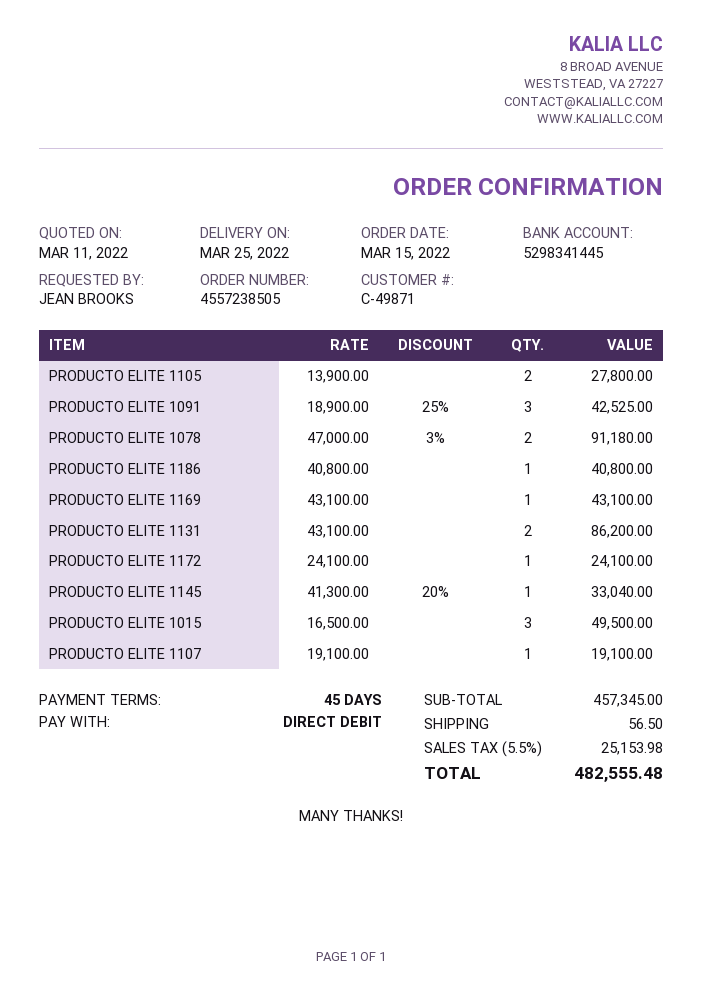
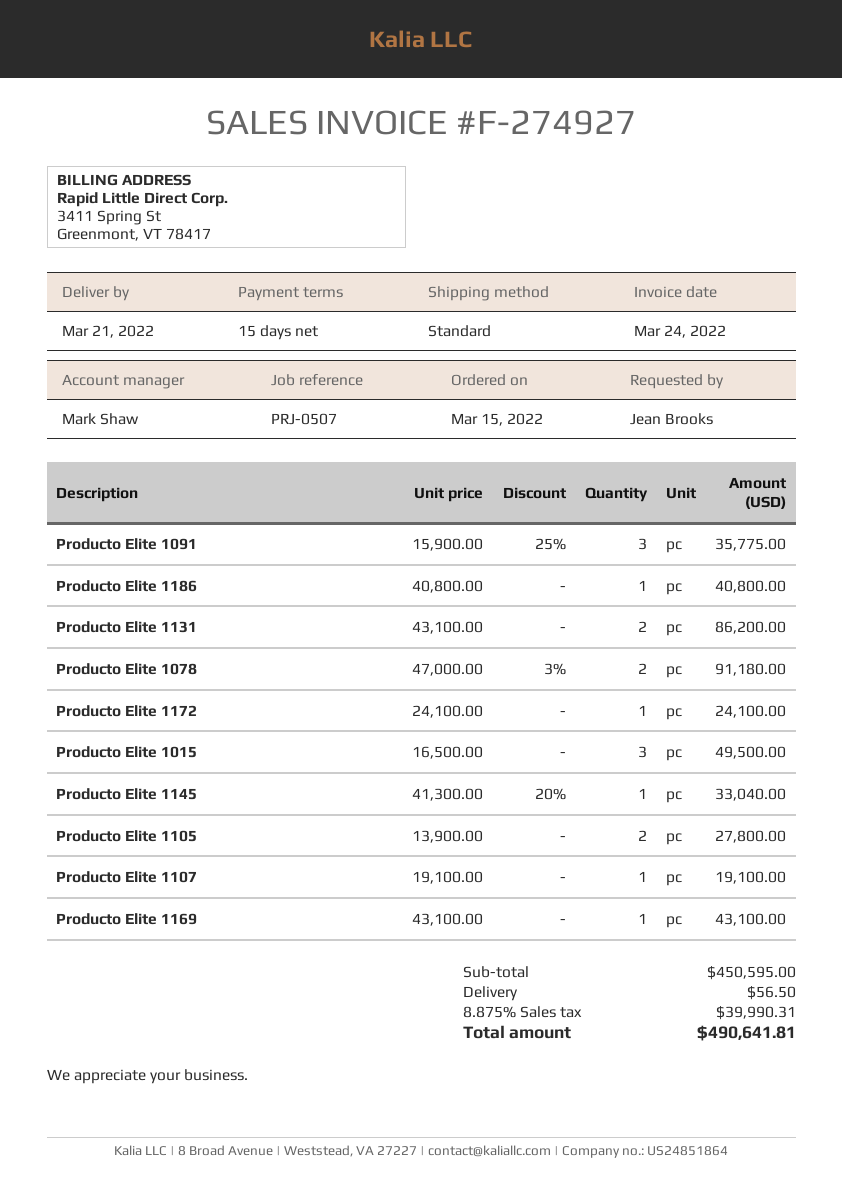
delivery date: 2022-03-25 -> 2022-03-21
payment terms: 45 days -> 15 days
PRODUCTO ELITE 1091: 3 x 18900.00 - 25% = 42525.00 -> 3 x 15900.00 - 25% = 35775.00
subtotal: 457345.00 -> 450595.00
tax: 5.5% = 25153.98 -> 8.875% = 39990.31
total: 482555.48 -> 490641.81

